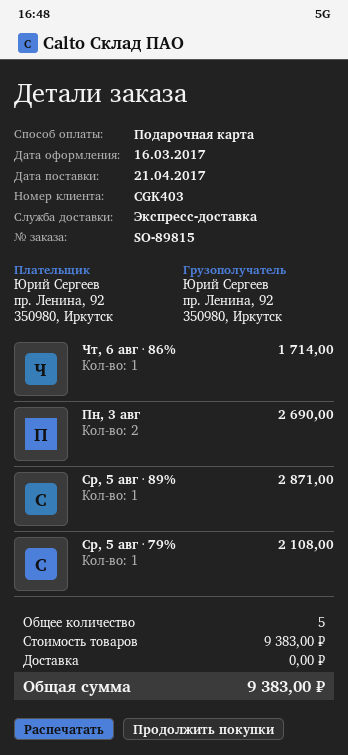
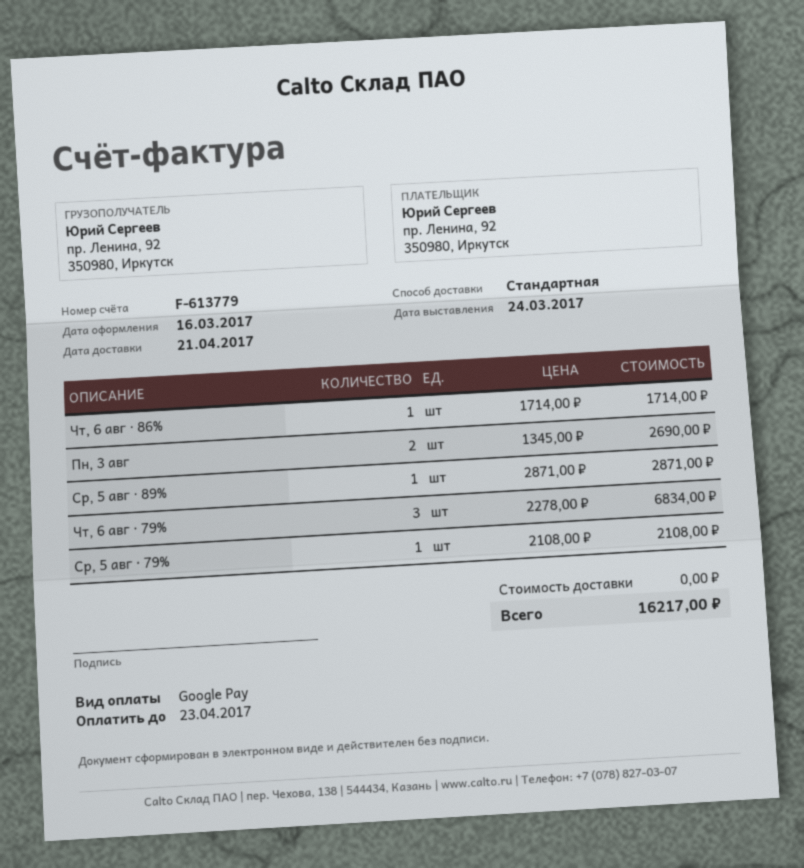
payment method: gift card -> Google Pay
shipping method: express -> standard
Чт, 6 авг · 79%: none -> 3 for 6834.00
total: 9383.00 -> 16217.00

